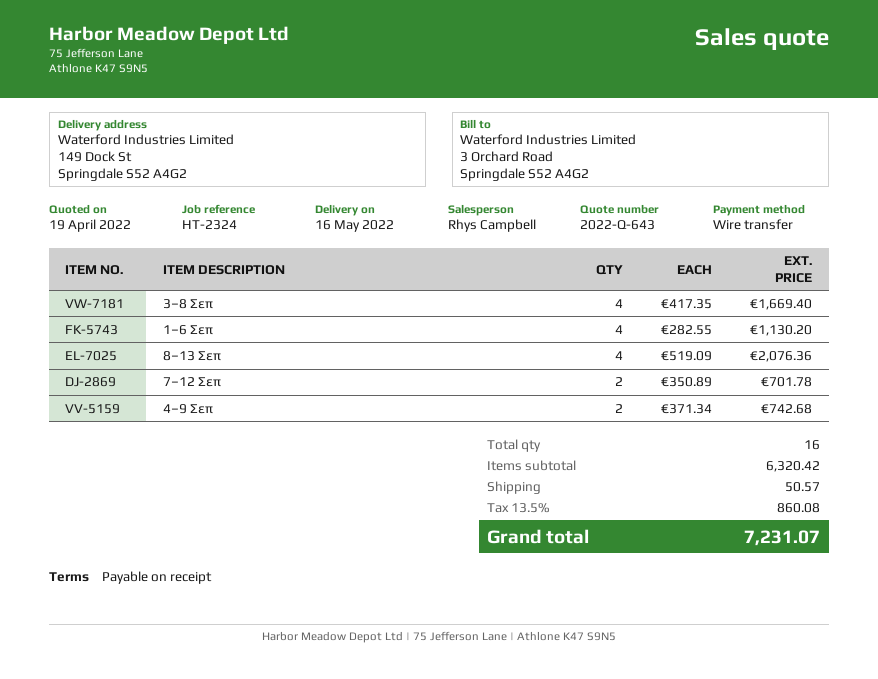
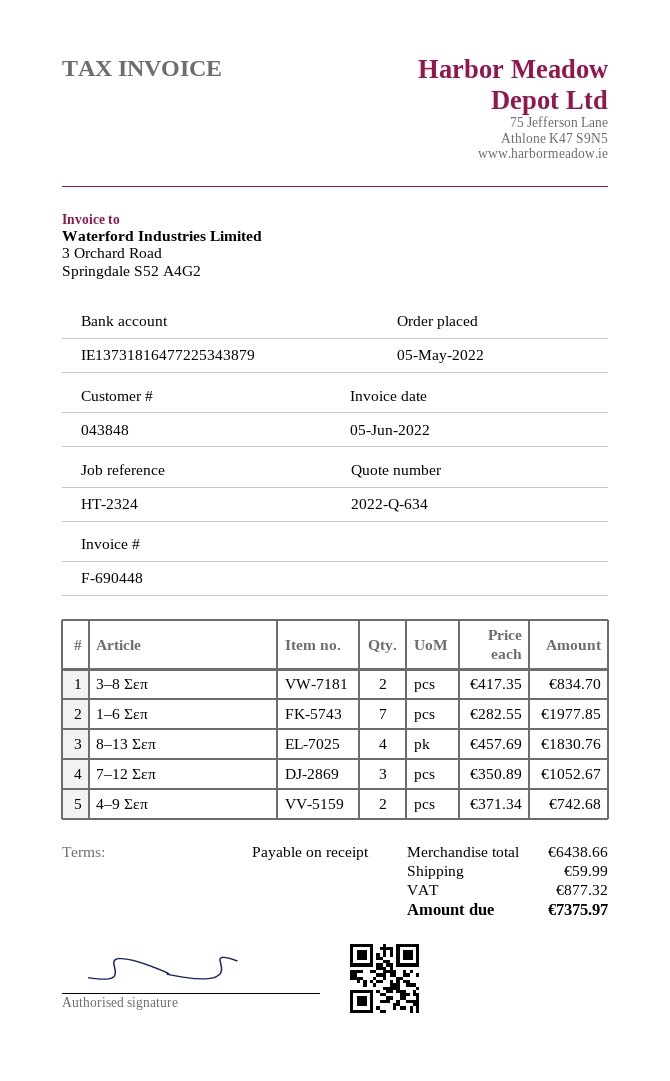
quote number: 2022-Q-643 -> 2022-Q-634
3–8 Σεπ: 4 x 417.35 = 1669.40 -> 2 x 417.35 = 834.70
1–6 Σεπ: 4 x 282.55 = 1130.20 -> 7 x 282.55 = 1977.85
8–13 Σεπ: 4 x 519.09 = 2076.36 -> 4 x 457.69 = 1830.76
7–12 Σεπ: 2 x 350.89 = 701.78 -> 3 x 350.89 = 1052.67
subtotal: 6320.42 -> 6438.66
shipping: 50.57 -> 59.99
tax: 860.08 -> 877.32
total: 7231.07 -> 7375.97

